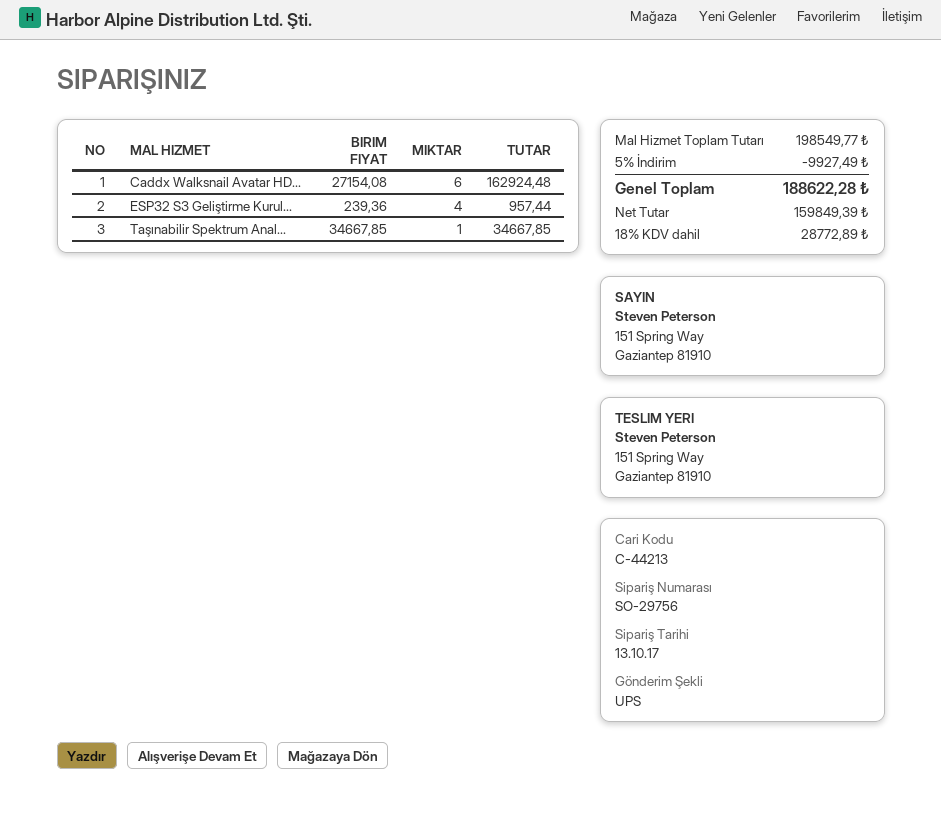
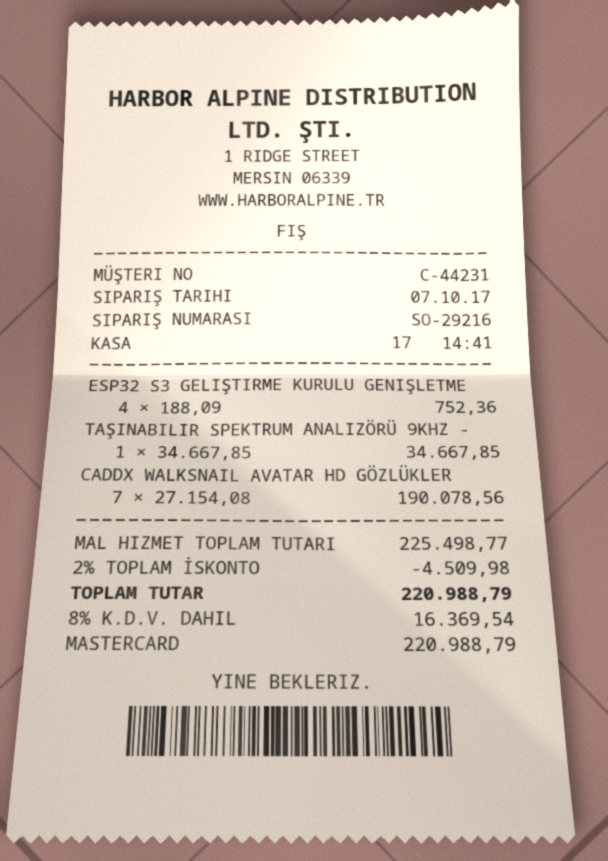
order number: SO-29756 -> SO-29216
order date: 2017-10-13 -> 2017-10-07
customer number: C-44213 -> C-44231
Caddx Walksnail Avatar HD...: 6 x 27154.08 = 162924.48 -> 7 x 27154.08 = 190078.56
ESP32 S3 Geliştirme Kurul...: 4 x 239.36 = 957.44 -> 4 x 188.09 = 752.36
subtotal: 198549.77 -> 225498.77
discount: 5% = 9927.49 -> 2% = 4509.98
tax: 18% = 28772.89 -> 8% = 16369.54
total: 188622.28 -> 220988.79

